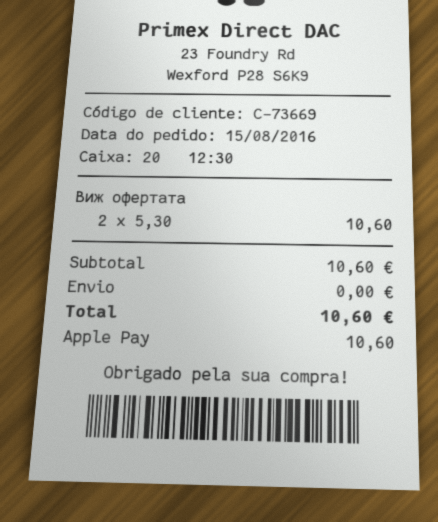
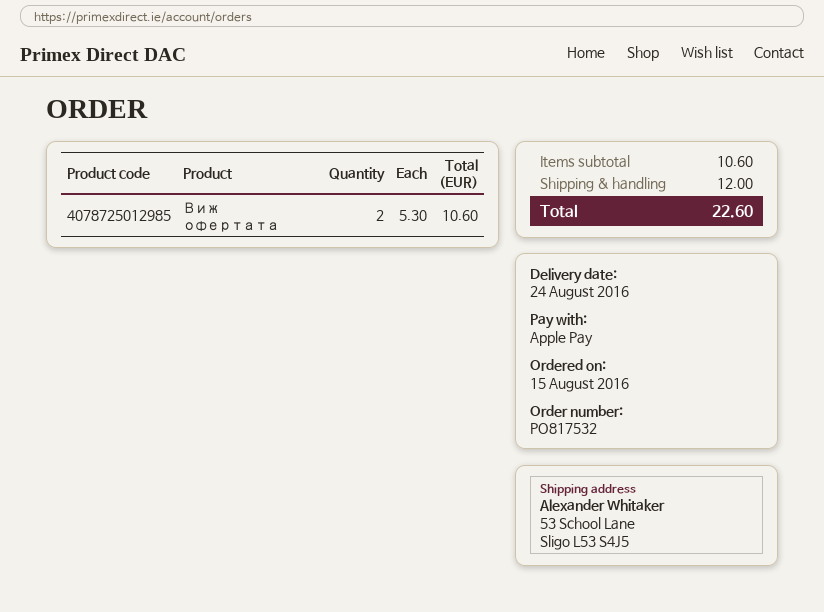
shipping: 0.00 -> 12.00
total: 10.60 -> 22.60

